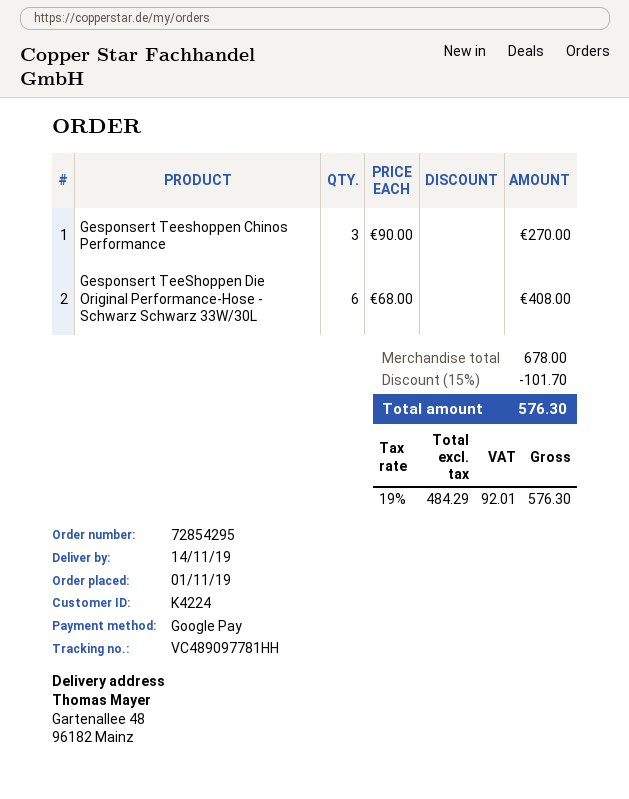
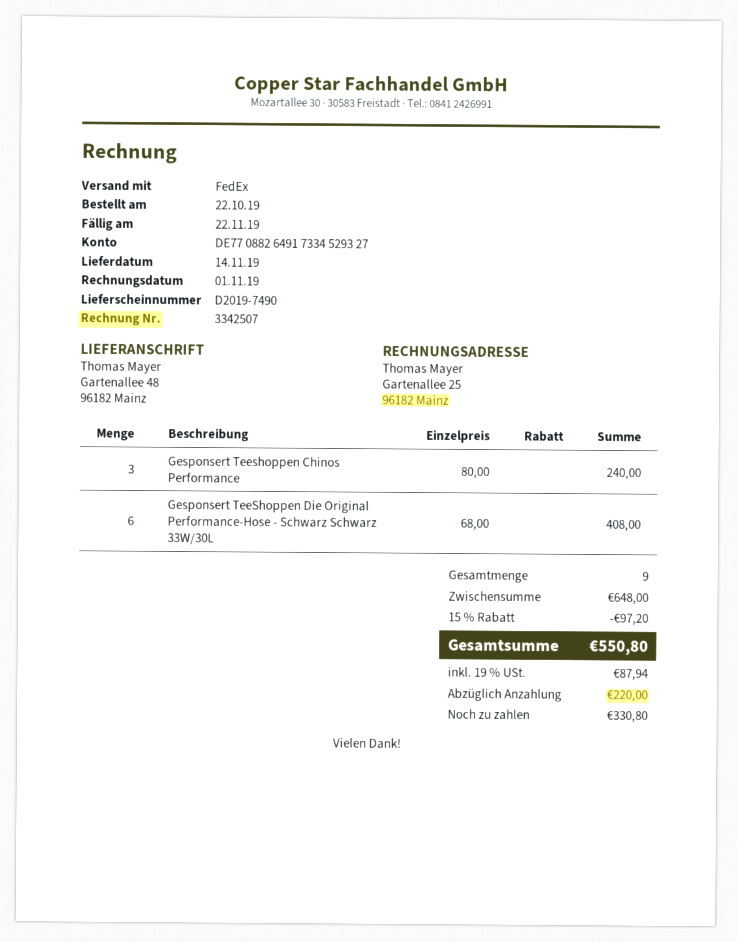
order date: 2019-11-01 -> 2019-10-22
Gesponsert Teeshoppen Chinos Performance: 3 x 90.00 = 270.00 -> 3 x 80.00 = 240.00
subtotal: 678.00 -> 648.00
discount: 15% = 101.70 -> 15% = 97.20
tax: 19% = 92.01 -> 19% = 87.94
total: 576.30 -> 550.80

